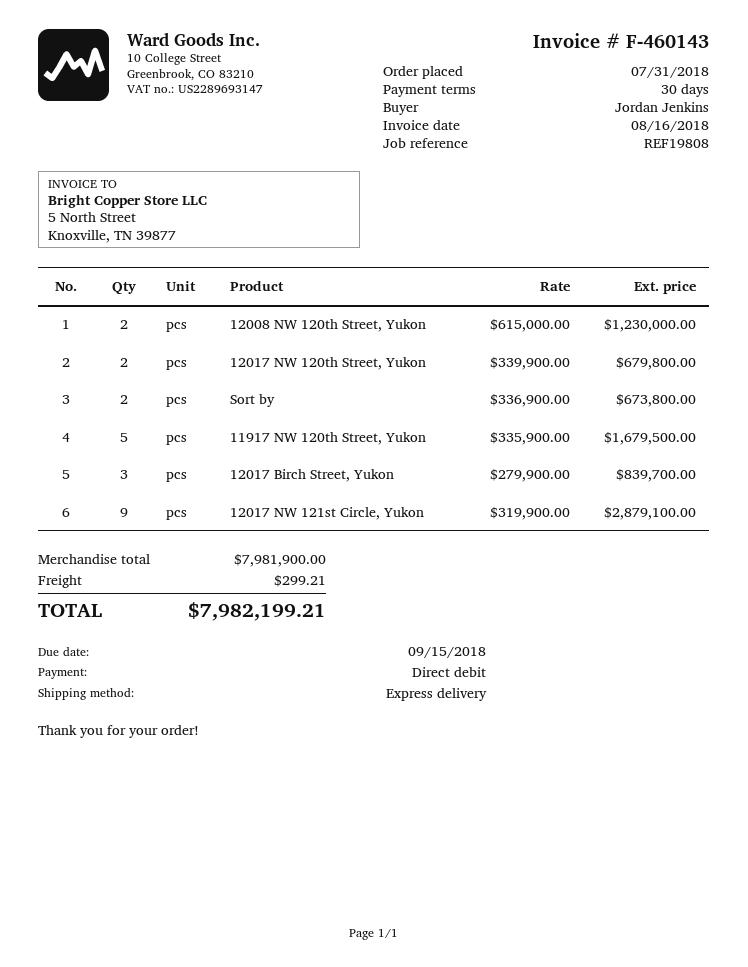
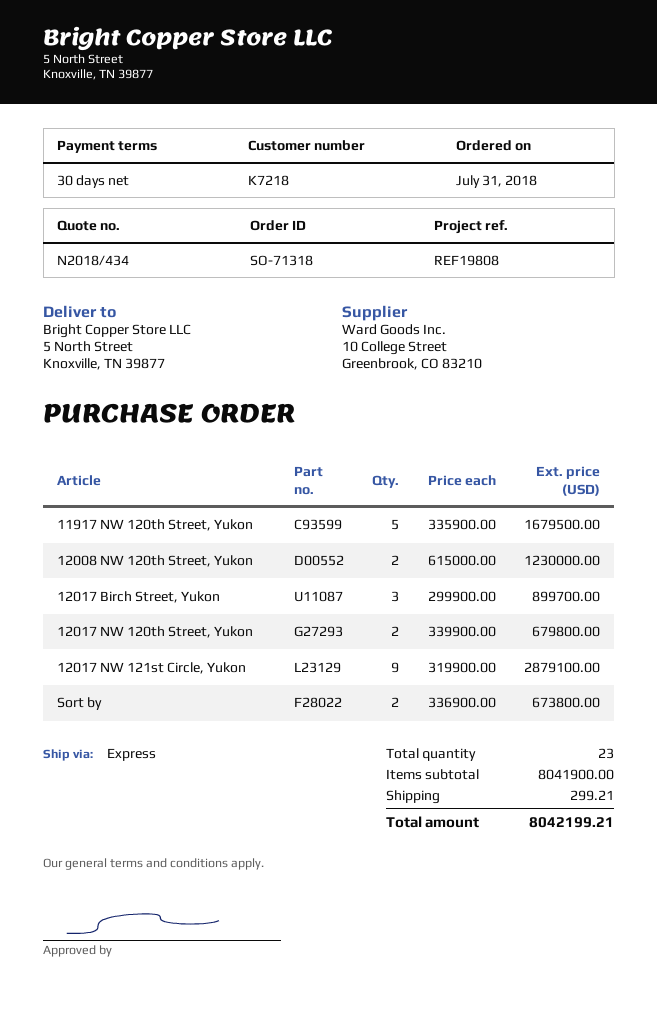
12017 Birch Street, Yukon: 3 x 279900.00 = 839700.00 -> 3 x 299900.00 = 899700.00
subtotal: 7981900.00 -> 8041900.00
total: 7982199.21 -> 8042199.21

